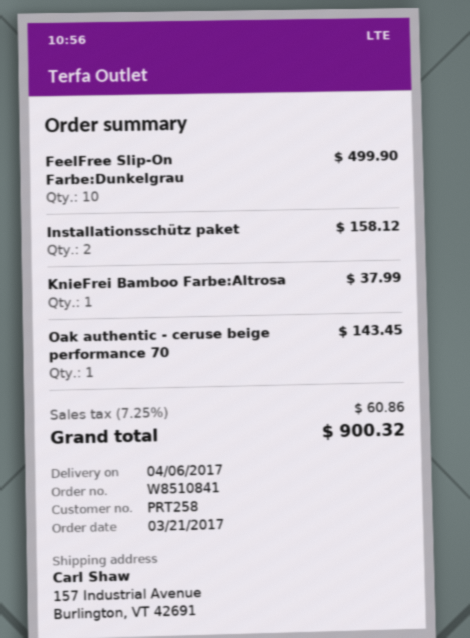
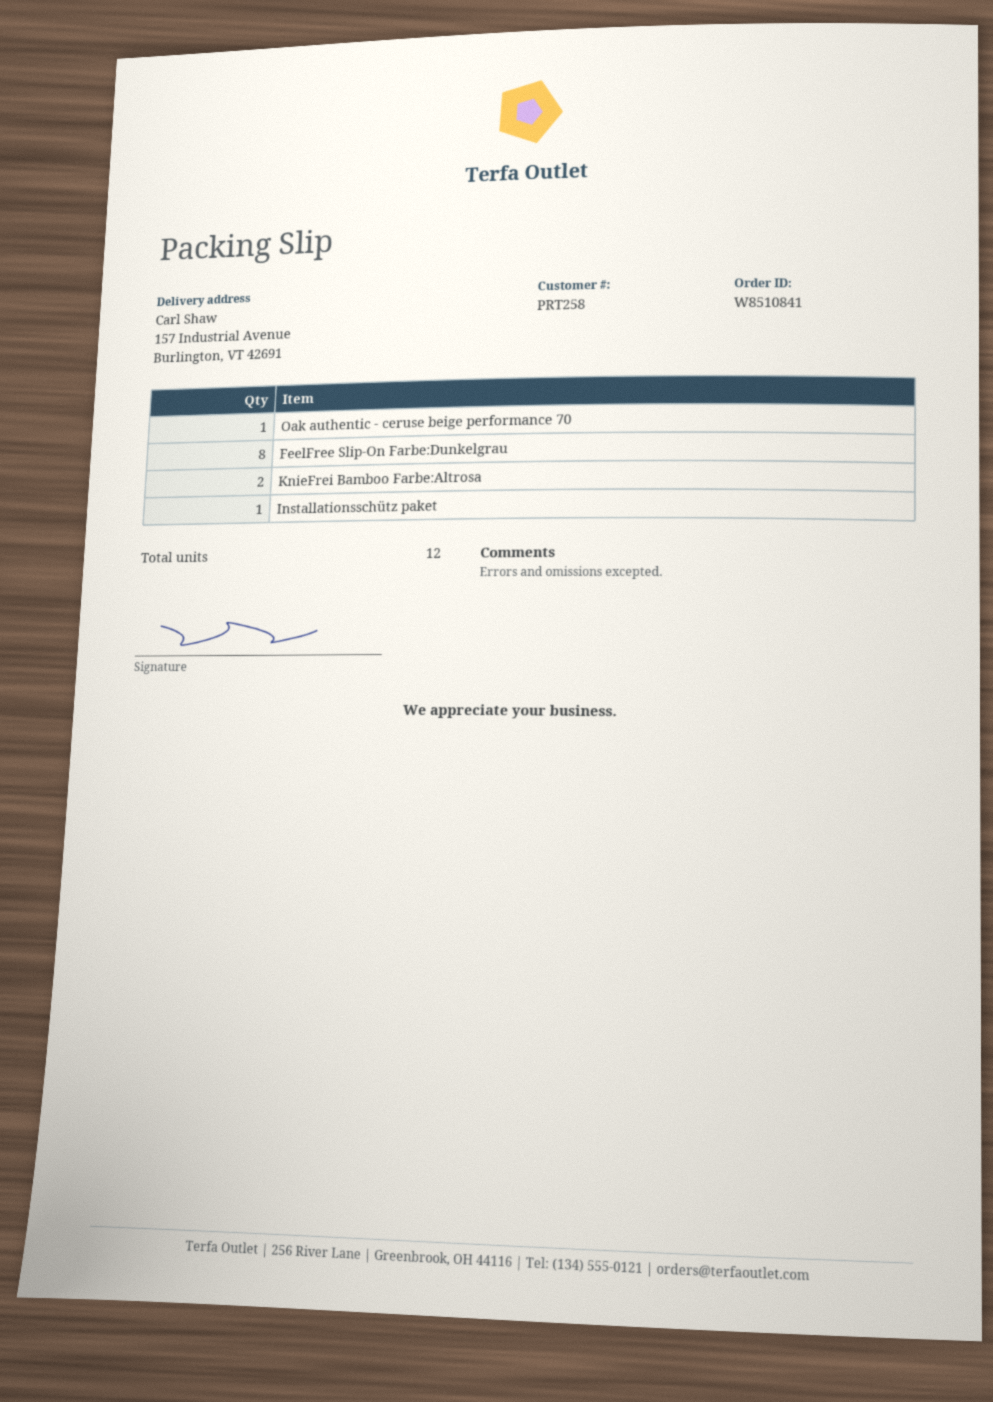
FeelFree Slip-On Farbe:Dunkelgrau: 10 -> 8
Installationsschütz paket: 2 -> 1
KnieFrei Bamboo Farbe:Altrosa: 1 -> 2

